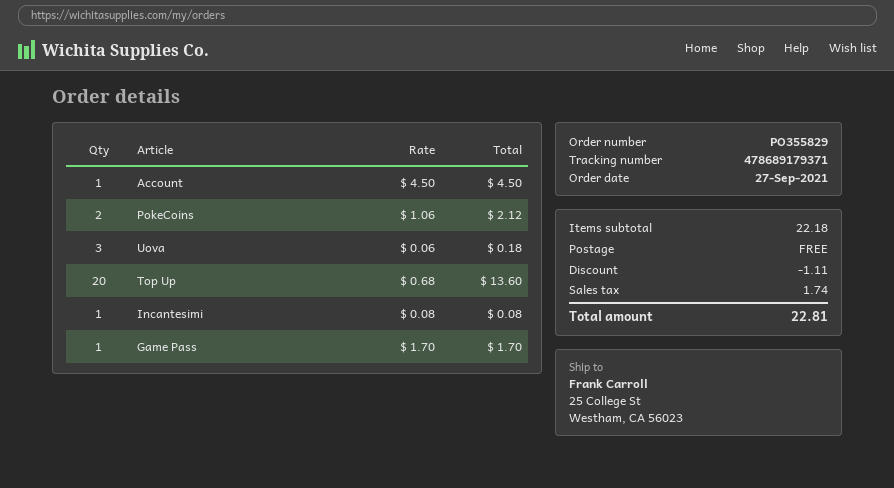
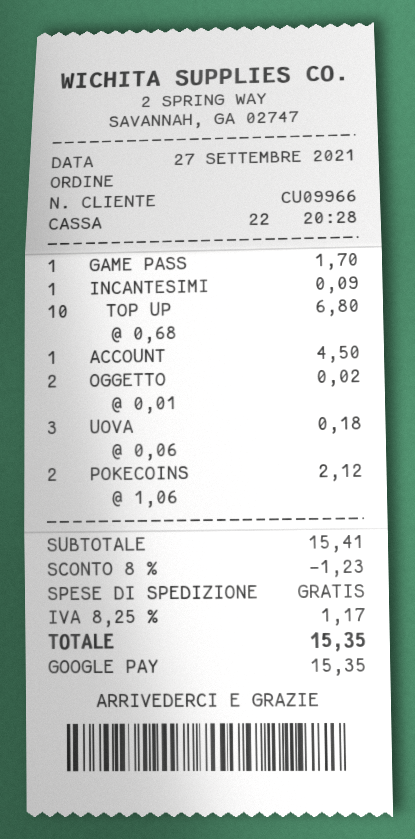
Top Up: 20 x 0.68 = 13.60 -> 10 x 0.68 = 6.80
Incantesimi: 1 x 0.08 = 0.08 -> 1 x 0.09 = 0.09
OGGETTO: none -> 2 x 0.01 = 0.02
subtotal: 22.18 -> 15.41
discount: 1.11 -> 1.23
tax: 1.74 -> 1.17
total: 22.81 -> 15.35

